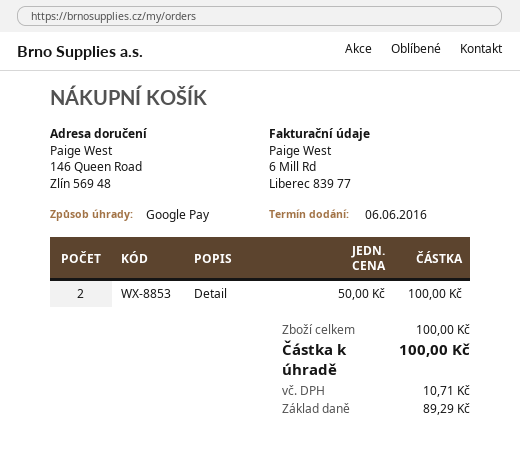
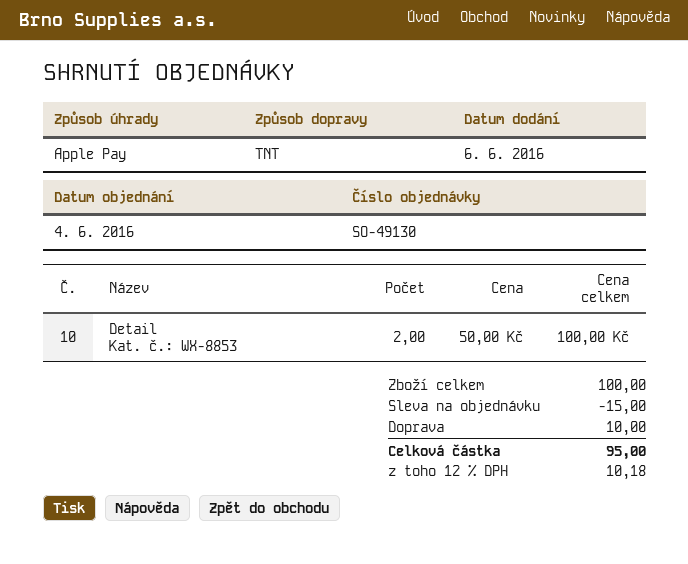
payment method: Google Pay -> Apple Pay
discount: none -> 15.00
shipping: none -> 10.00
tax: 10.71 -> 10.18
total: 100.00 -> 95.00

